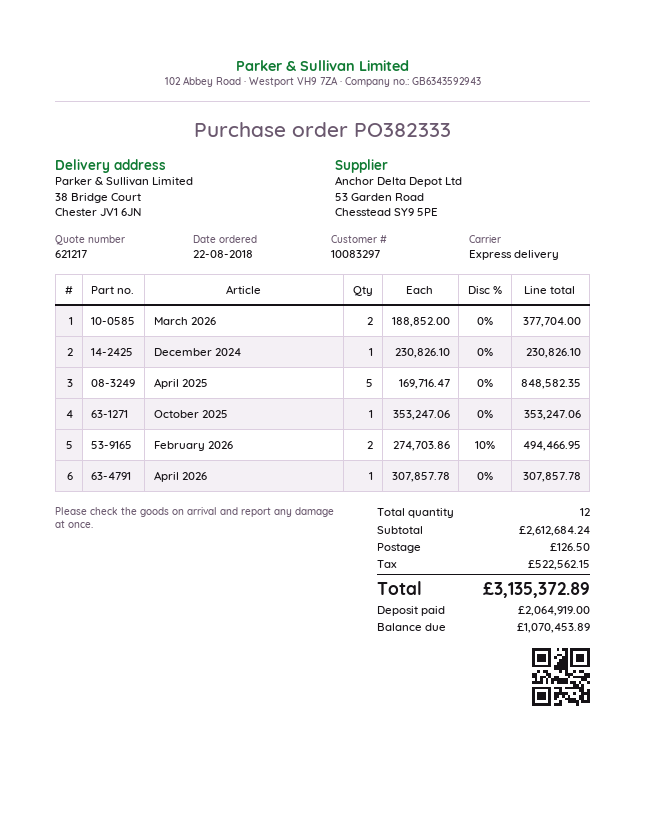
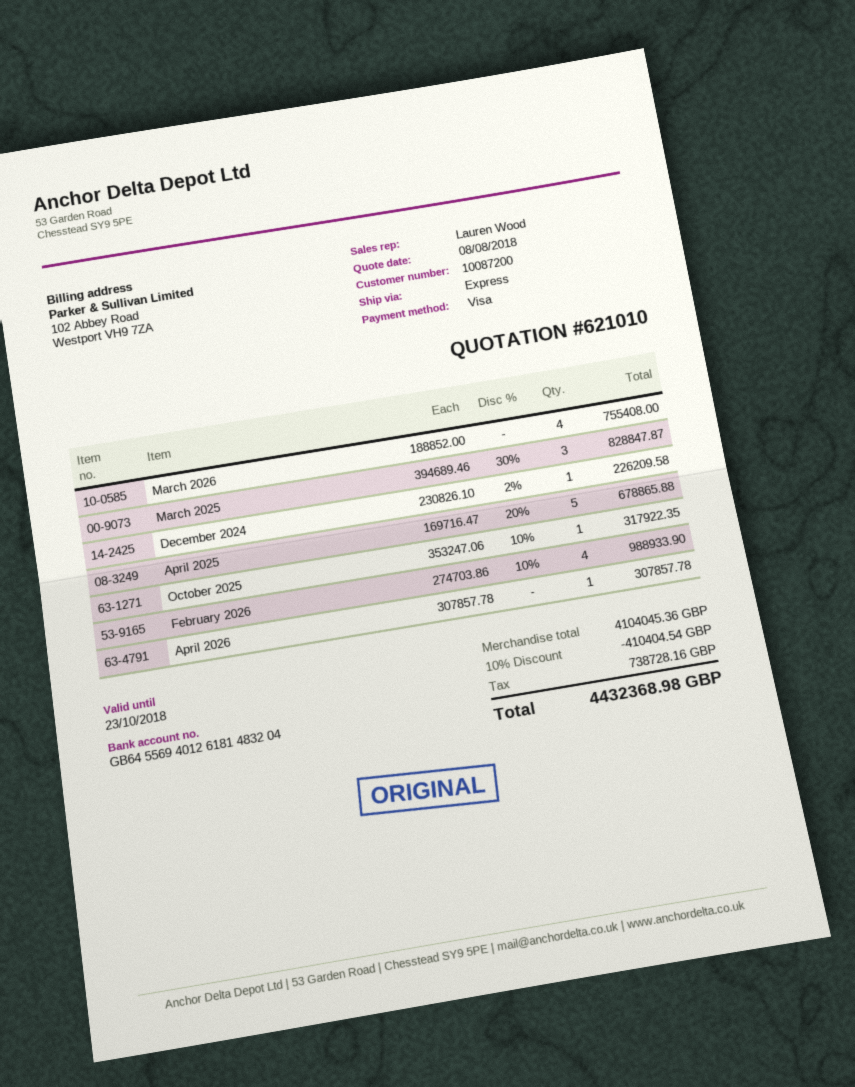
quote number: 621217 -> 621010
customer number: 10083297 -> 10087200
March 2026: 2 x 188852.00 = 377704.00 -> 4 x 188852.00 = 755408.00
December 2024: 1 x 230826.10 = 230826.10 -> 1 x 230826.10 - 2% = 226209.58
April 2025: 5 x 169716.47 = 848582.35 -> 5 x 169716.47 - 20% = 678865.88
October 2025: 1 x 353247.06 = 353247.06 -> 1 x 353247.06 - 10% = 317922.35
February 2026: 2 x 274703.86 - 10% = 494466.95 -> 4 x 274703.86 - 10% = 988933.90
March 2025: none -> 3 x 394689.46 - 30% = 828847.87
subtotal: 2612684.24 -> 4104045.36
discount: none -> 10% = 410404.54
shipping: 126.50 -> none
tax: 522562.15 -> 738728.16
total: 3135372.89 -> 4432368.98

